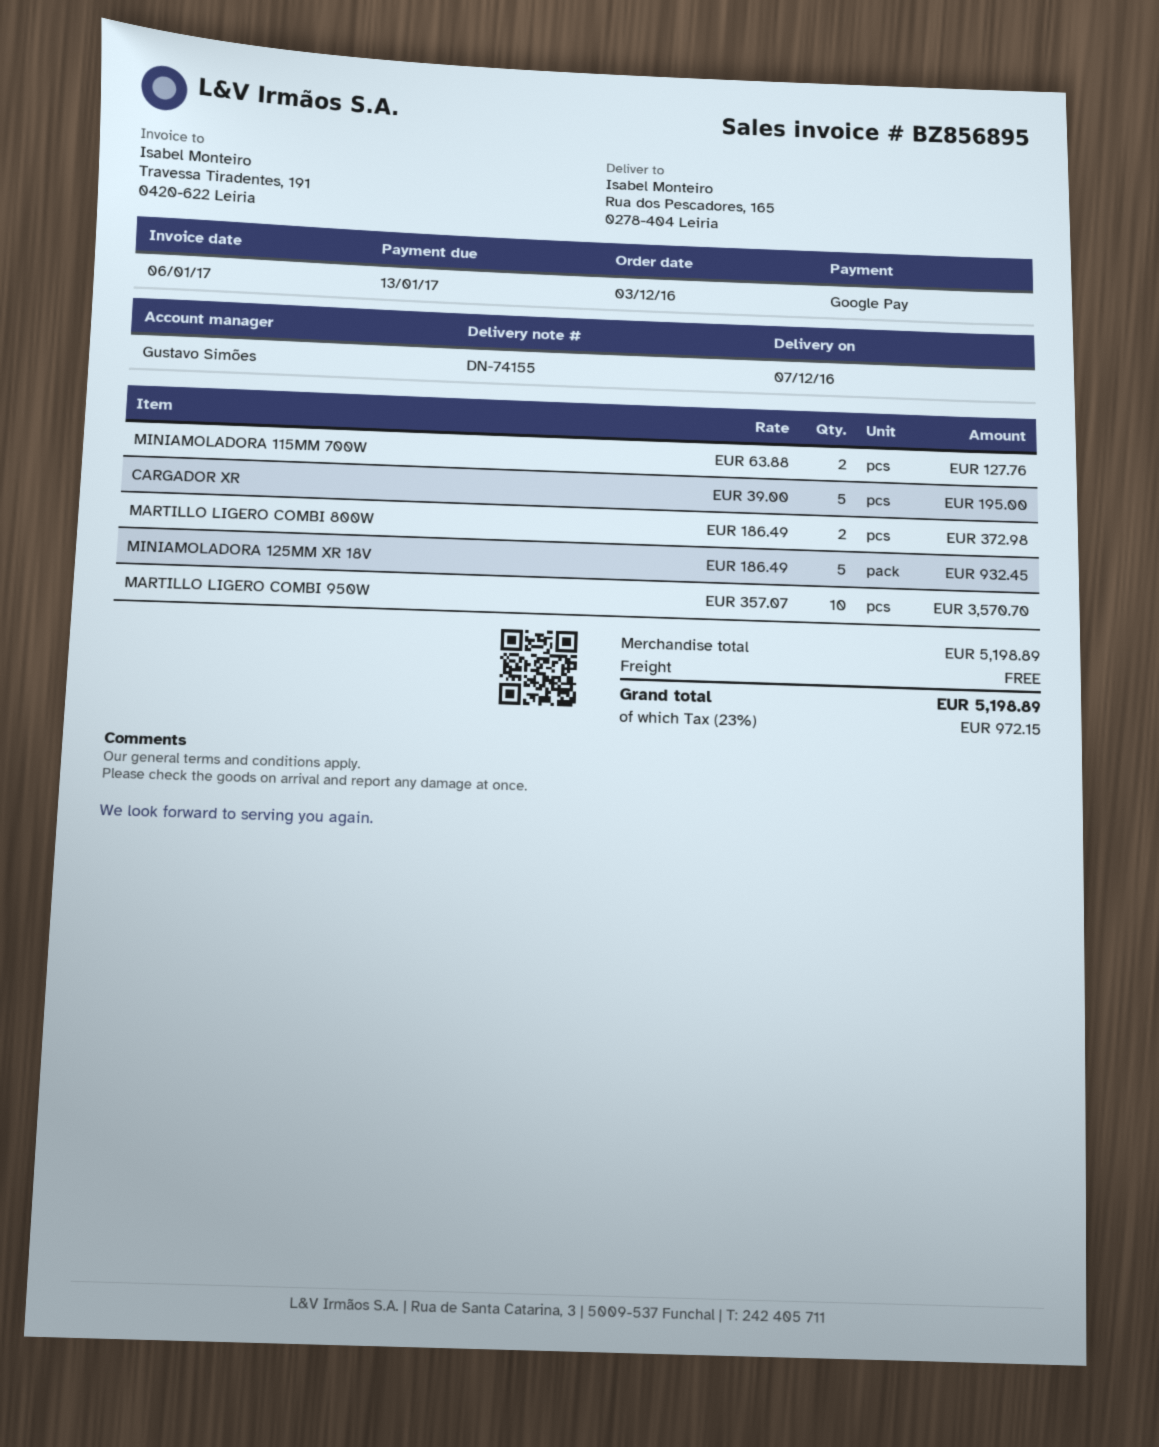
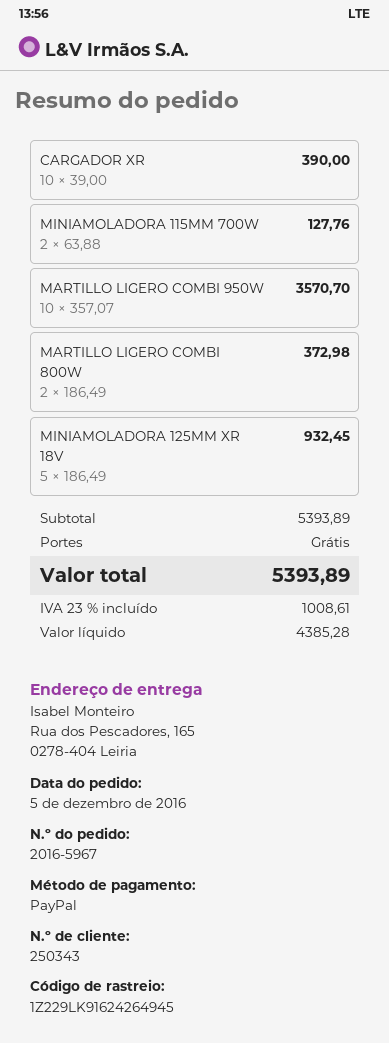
order date: 2016-12-03 -> 2016-12-05
payment method: Google Pay -> PayPal
CARGADOR XR: 5 x 39.00 = 195.00 -> 10 x 39.00 = 390.00
subtotal: 5198.89 -> 5393.89
tax: 23% = 972.15 -> 23% = 1008.61
total: 5198.89 -> 5393.89

